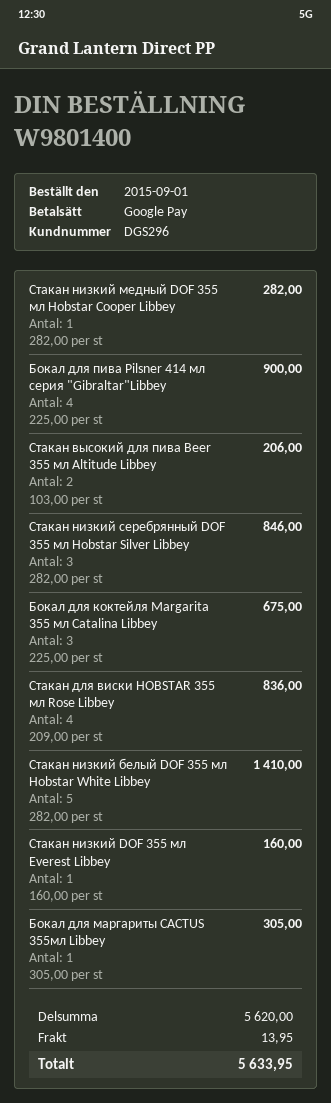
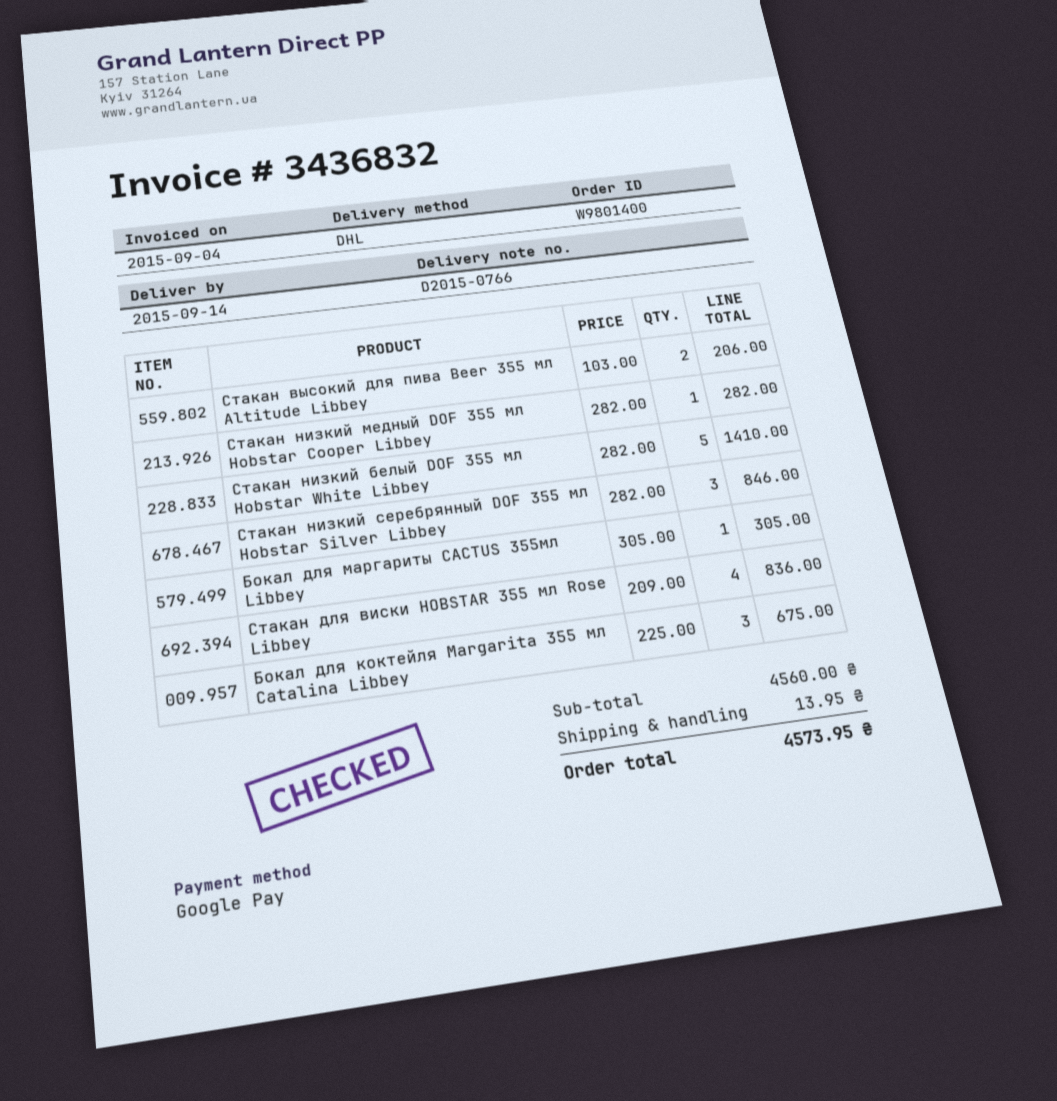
Бокал для пива Pilsner 414 мл серия "Gibraltar"Libbey: 4 x 225.00 = 900.00 -> none
Стакан низкий DOF 355 мл Everest Libbey: 1 x 160.00 = 160.00 -> none
subtotal: 5620.00 -> 4560.00
total: 5633.95 -> 4573.95

